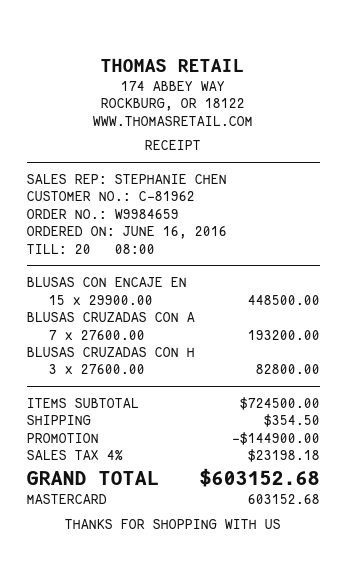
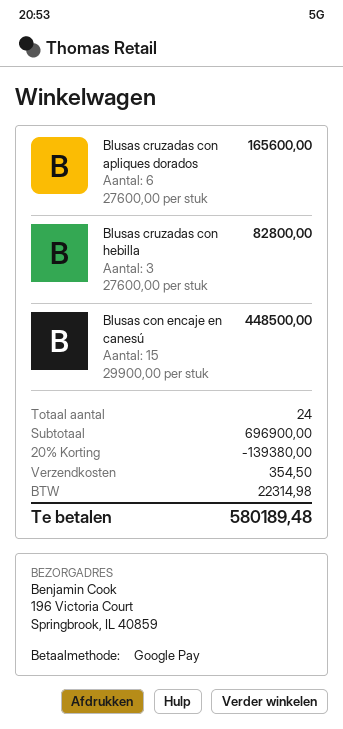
payment method: Mastercard -> Google Pay
BLUSAS CRUZADAS CON A: 7 x 27600.00 = 193200.00 -> 6 x 27600.00 = 165600.00
subtotal: 724500.00 -> 696900.00
discount: 144900.00 -> 139380.00
tax: 23198.18 -> 22314.98
total: 603152.68 -> 580189.48

